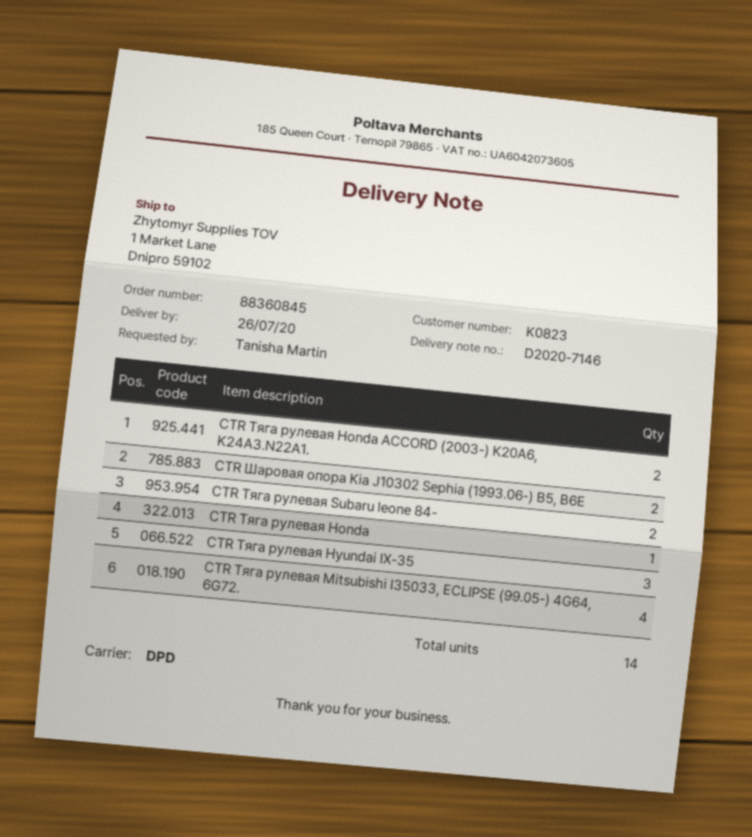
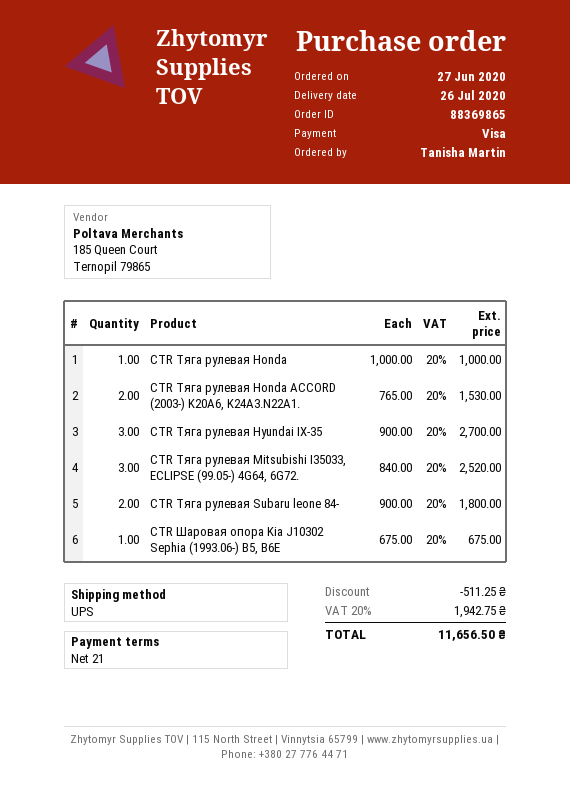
order number: 88360845 -> 88369865
shipping method: DPD -> UPS
CTR Шаровая опора Kia J10302 Sephia (1993.06-) B5, B6E: 2 -> 1
CTR Тяга рулевая Mitsubishi I35033, ECLIPSE (99.05-) 4G64, 6G72.: 4 -> 3

